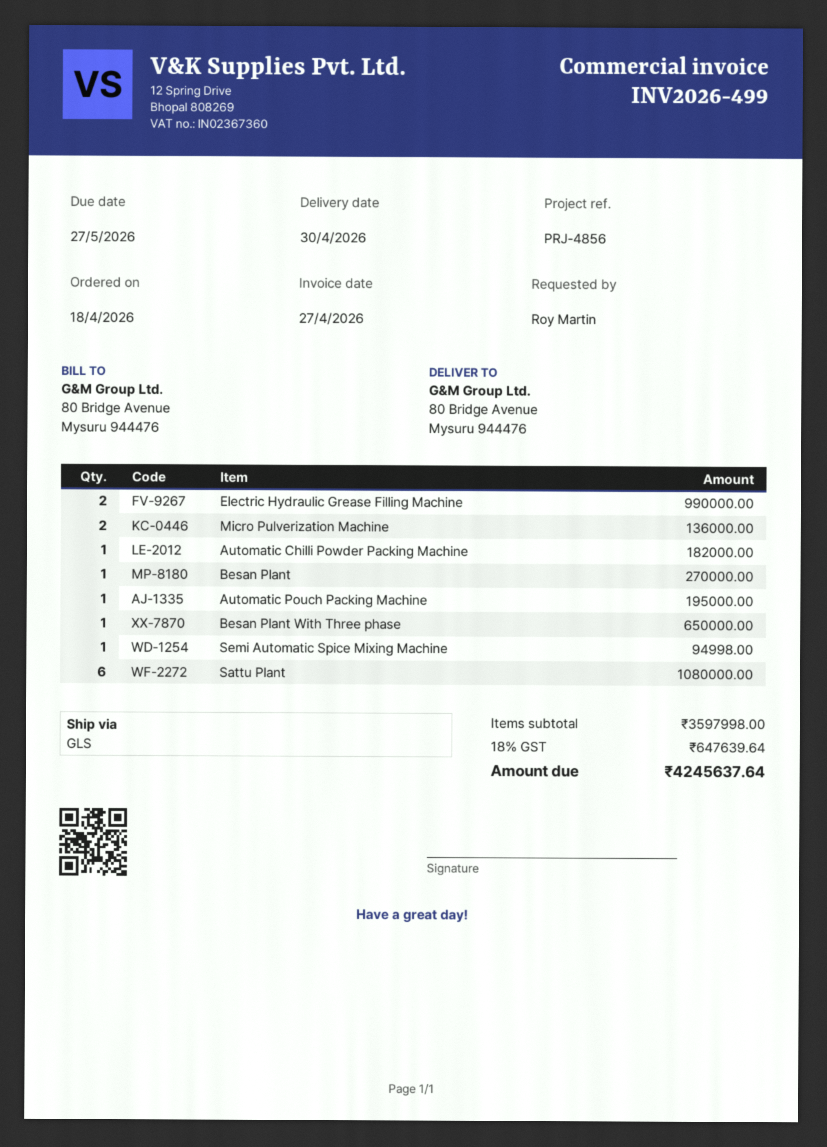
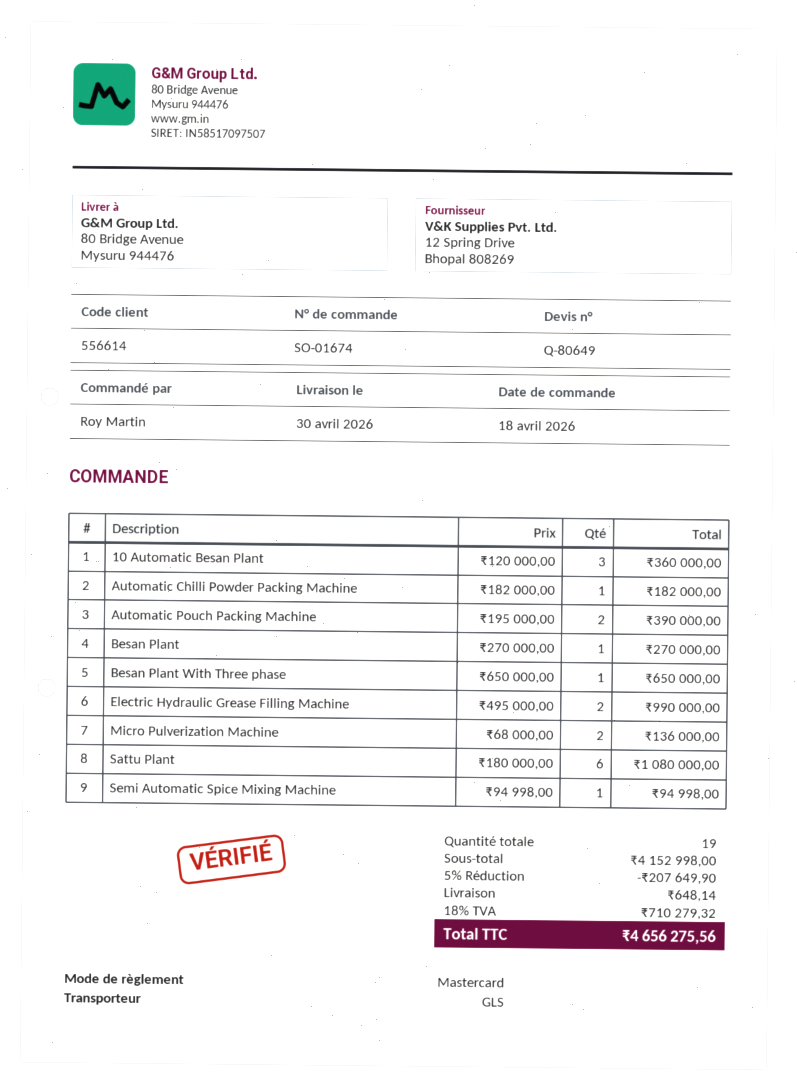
Automatic Pouch Packing Machine: 1 for 195000.00 -> 2 for 390000.00
10 Automatic Besan Plant: none -> 3 for 360000.00
subtotal: 3597998.00 -> 4152998.00
discount: none -> 5% = 207649.90
shipping: none -> 648.14
tax: 18% = 647639.64 -> 18% = 710279.32
total: 4245637.64 -> 4656275.56

